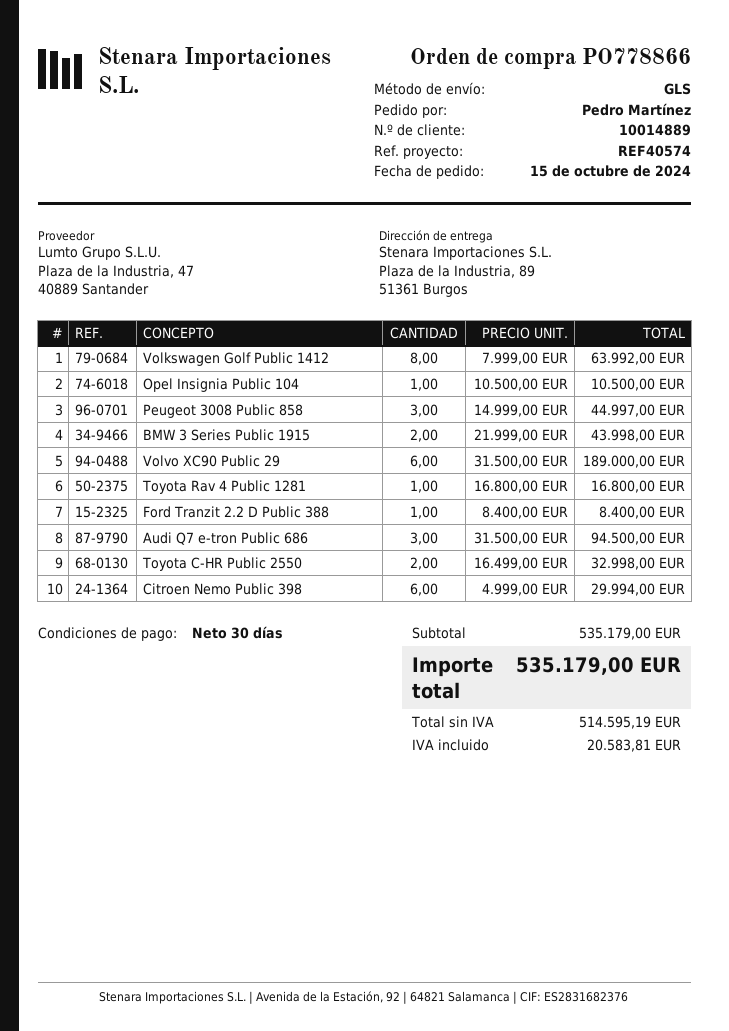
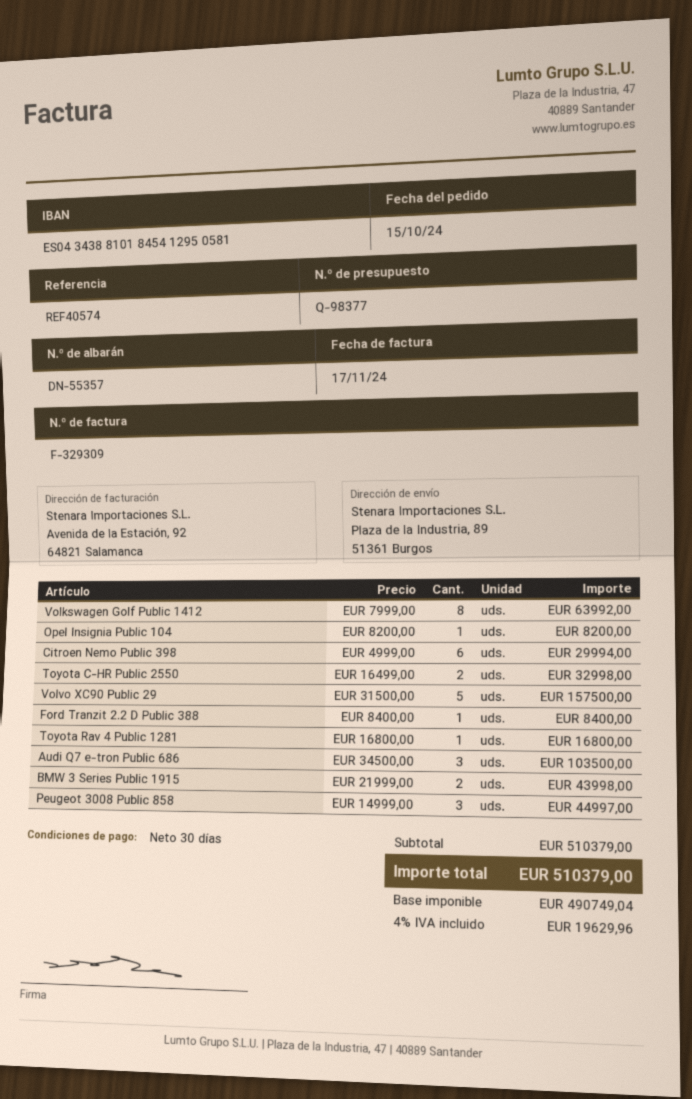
Opel Insignia Public 104: 1 x 10500.00 = 10500.00 -> 1 x 8200.00 = 8200.00
Volvo XC90 Public 29: 6 x 31500.00 = 189000.00 -> 5 x 31500.00 = 157500.00
Audi Q7 e-tron Public 686: 3 x 31500.00 = 94500.00 -> 3 x 34500.00 = 103500.00
subtotal: 535179.00 -> 510379.00
net: 514595.19 -> 490749.04
tax: 20583.81 -> 19629.96
total: 535179.00 -> 510379.00

